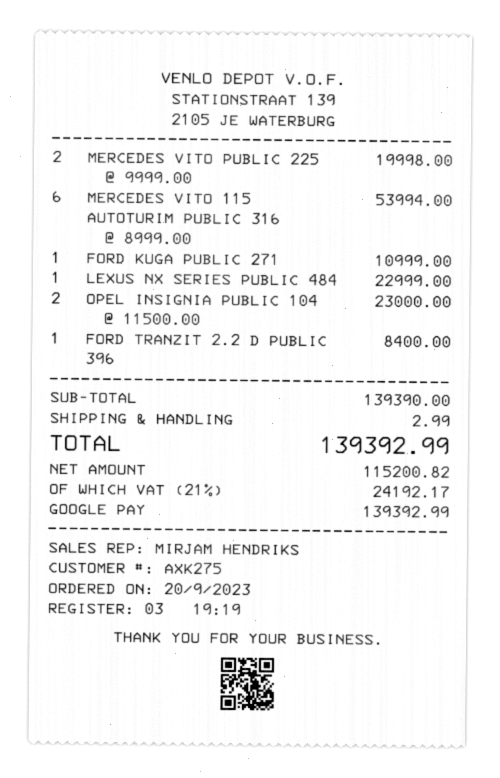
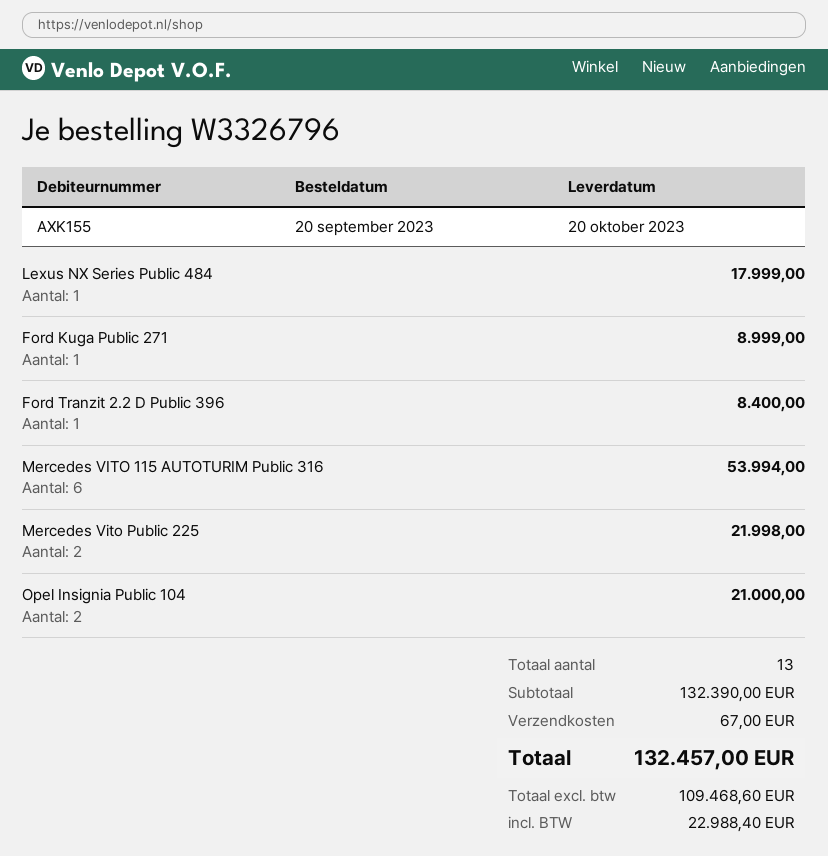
customer number: AXK275 -> AXK155
MERCEDES VITO PUBLIC 225: 2 for 19998.00 -> 2 for 21998.00
FORD KUGA PUBLIC 271: 1 for 10999.00 -> 1 for 8999.00
LEXUS NX SERIES PUBLIC 484: 1 for 22999.00 -> 1 for 17999.00
OPEL INSIGNIA PUBLIC 104: 2 for 23000.00 -> 2 for 21000.00
subtotal: 139390.00 -> 132390.00
shipping: 2.99 -> 67.00
net: 115200.82 -> 109468.60
tax: 24192.17 -> 22988.40
total: 139392.99 -> 132457.00

